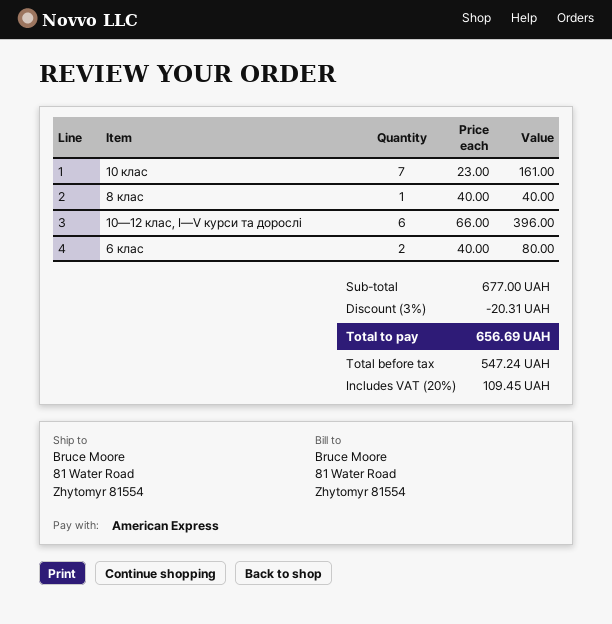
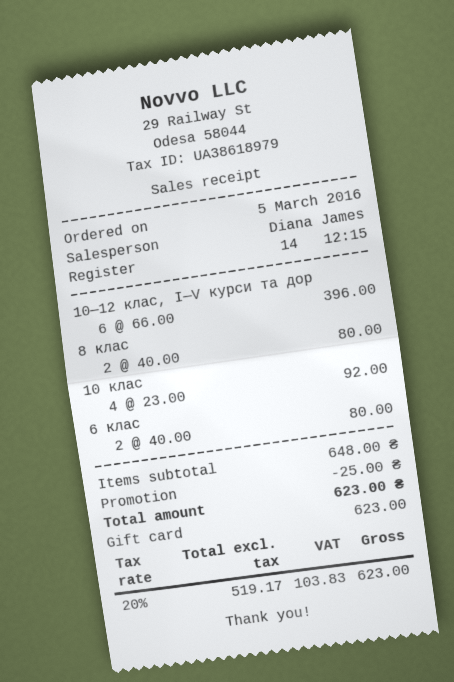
payment method: American Express -> gift card
10 клас: 7 x 23.00 = 161.00 -> 4 x 23.00 = 92.00
8 клас: 1 x 40.00 = 40.00 -> 2 x 40.00 = 80.00
subtotal: 677.00 -> 648.00
discount: 20.31 -> 25.00
net: 547.24 -> 519.17
tax: 20% = 109.45 -> 20% = 103.83
total: 656.69 -> 623.00

